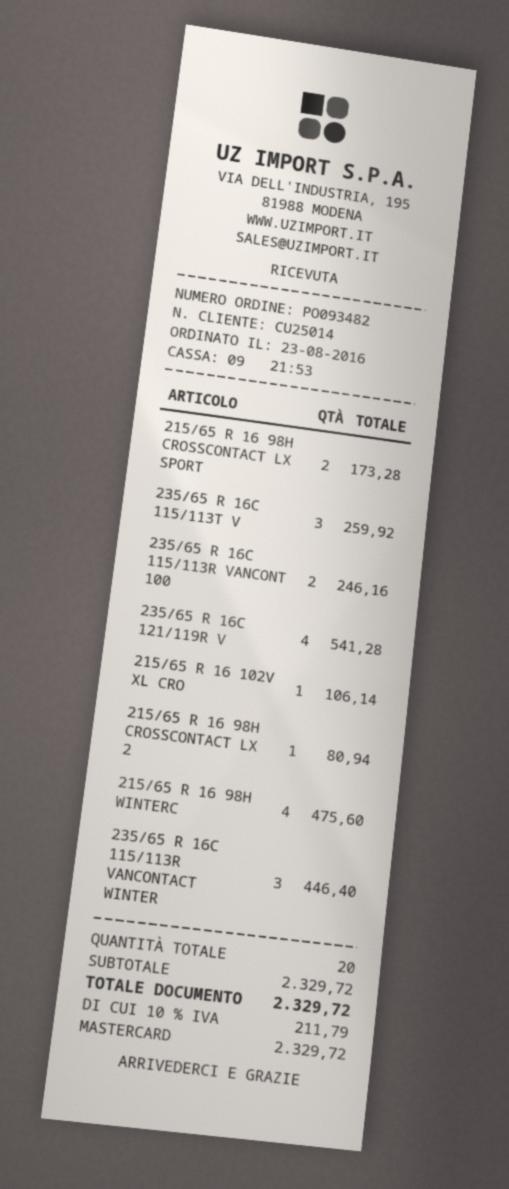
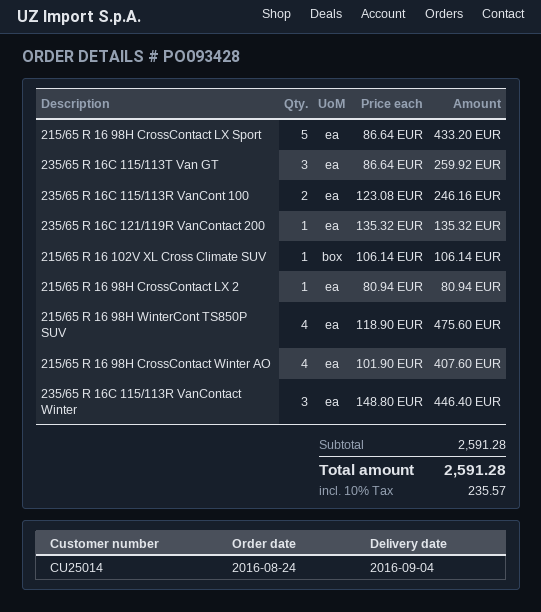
order number: PO093482 -> PO093428
order date: 2016-08-23 -> 2016-08-24
215/65 R 16 98H CROSSCONTACT LX SPORT: 2 for 173.28 -> 5 for 433.20
235/65 R 16C 121/119R V: 4 for 541.28 -> 1 for 135.32
215/65 R 16 98H CrossContact Winter AO: none -> 4 for 407.60
subtotal: 2329.72 -> 2591.28
tax: 10% = 211.79 -> 10% = 235.57
total: 2329.72 -> 2591.28

